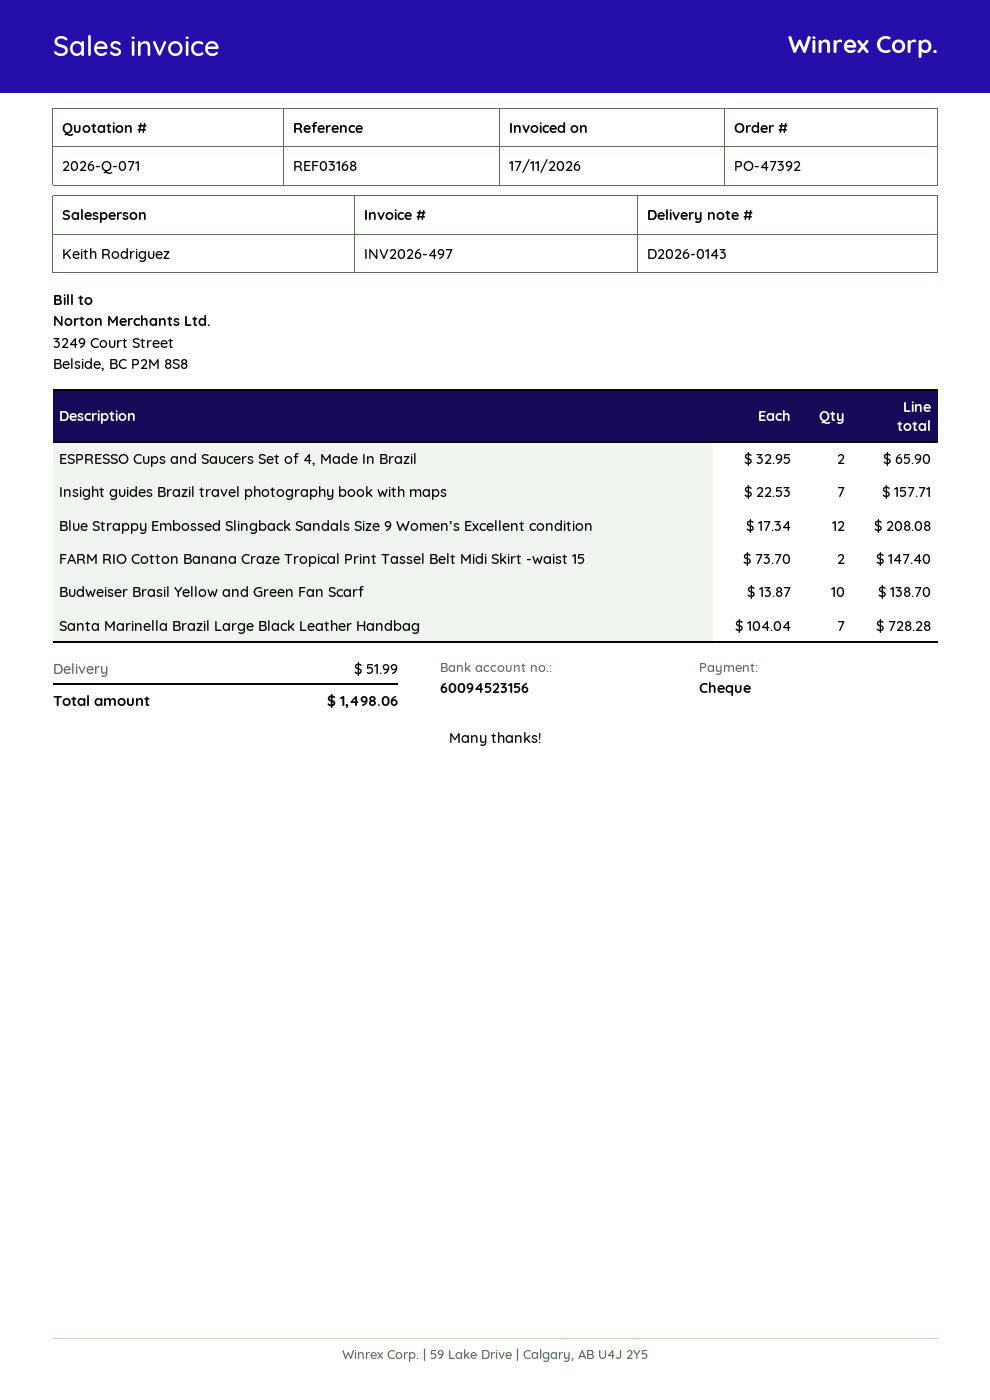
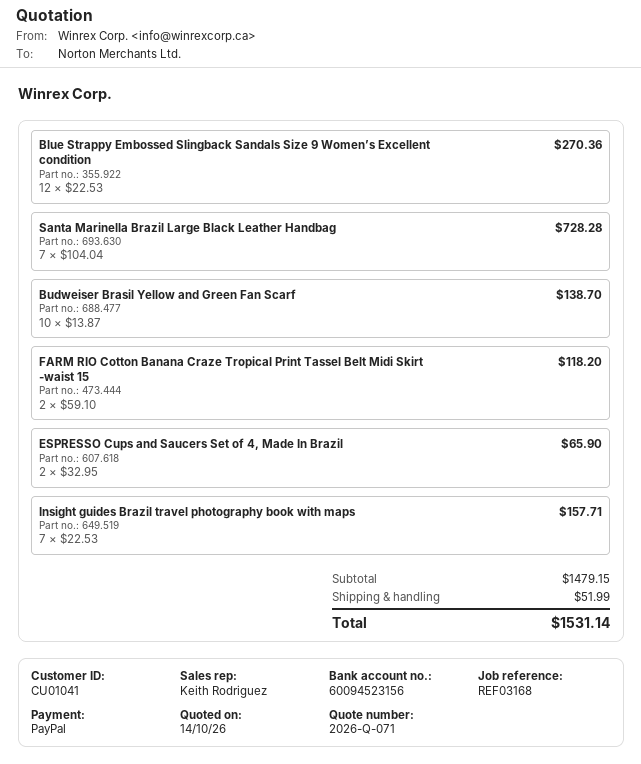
payment method: cheque -> PayPal
Blue Strappy Embossed Slingback Sandals Size 9 Women’s Excellent condition: 12 x 17.34 = 208.08 -> 12 x 22.53 = 270.36
FARM RIO Cotton Banana Craze Tropical Print Tassel Belt Midi Skirt -waist 15: 2 x 73.70 = 147.40 -> 2 x 59.10 = 118.20
total: 1498.06 -> 1531.14

